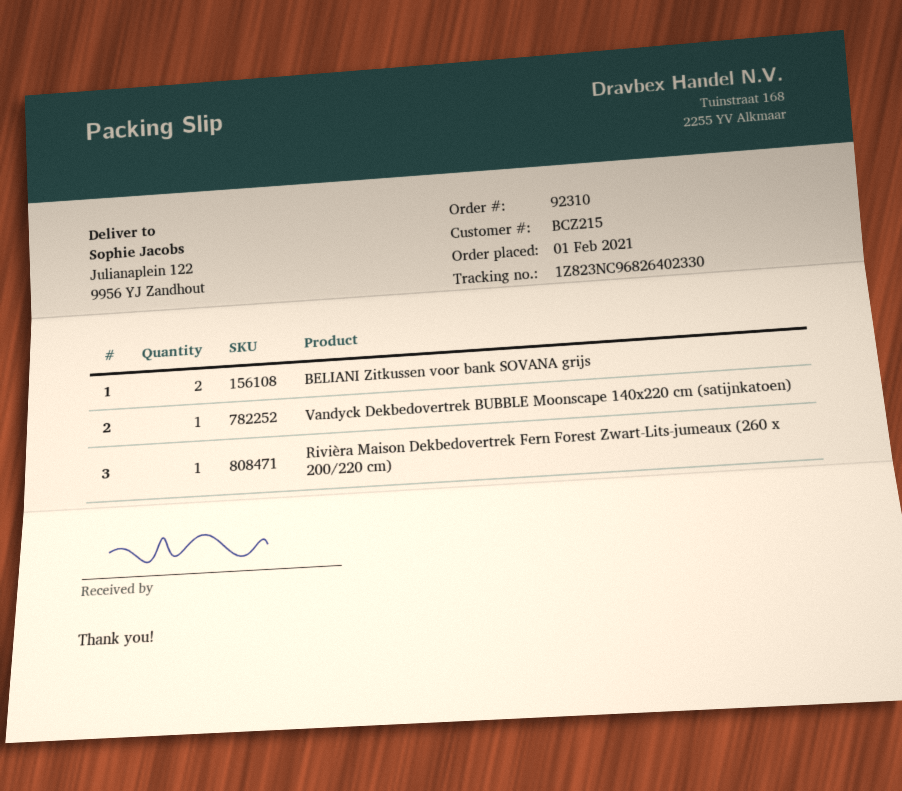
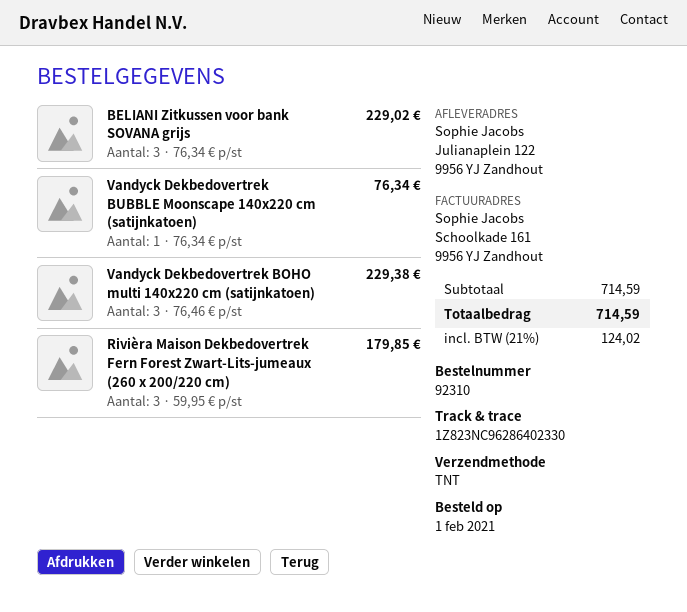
tracking number: 1Z823NC96826402330 -> 1Z823NC96286402330
BELIANI Zitkussen voor bank SOVANA grijs: 2 -> 3
Rivièra Maison Dekbedovertrek Fern Forest Zwart-Lits-jumeaux (260 x 200/220 cm): 1 -> 3
Vandyck Dekbedovertrek BOHO multi 140x220 cm (satijnkatoen): none -> 3

